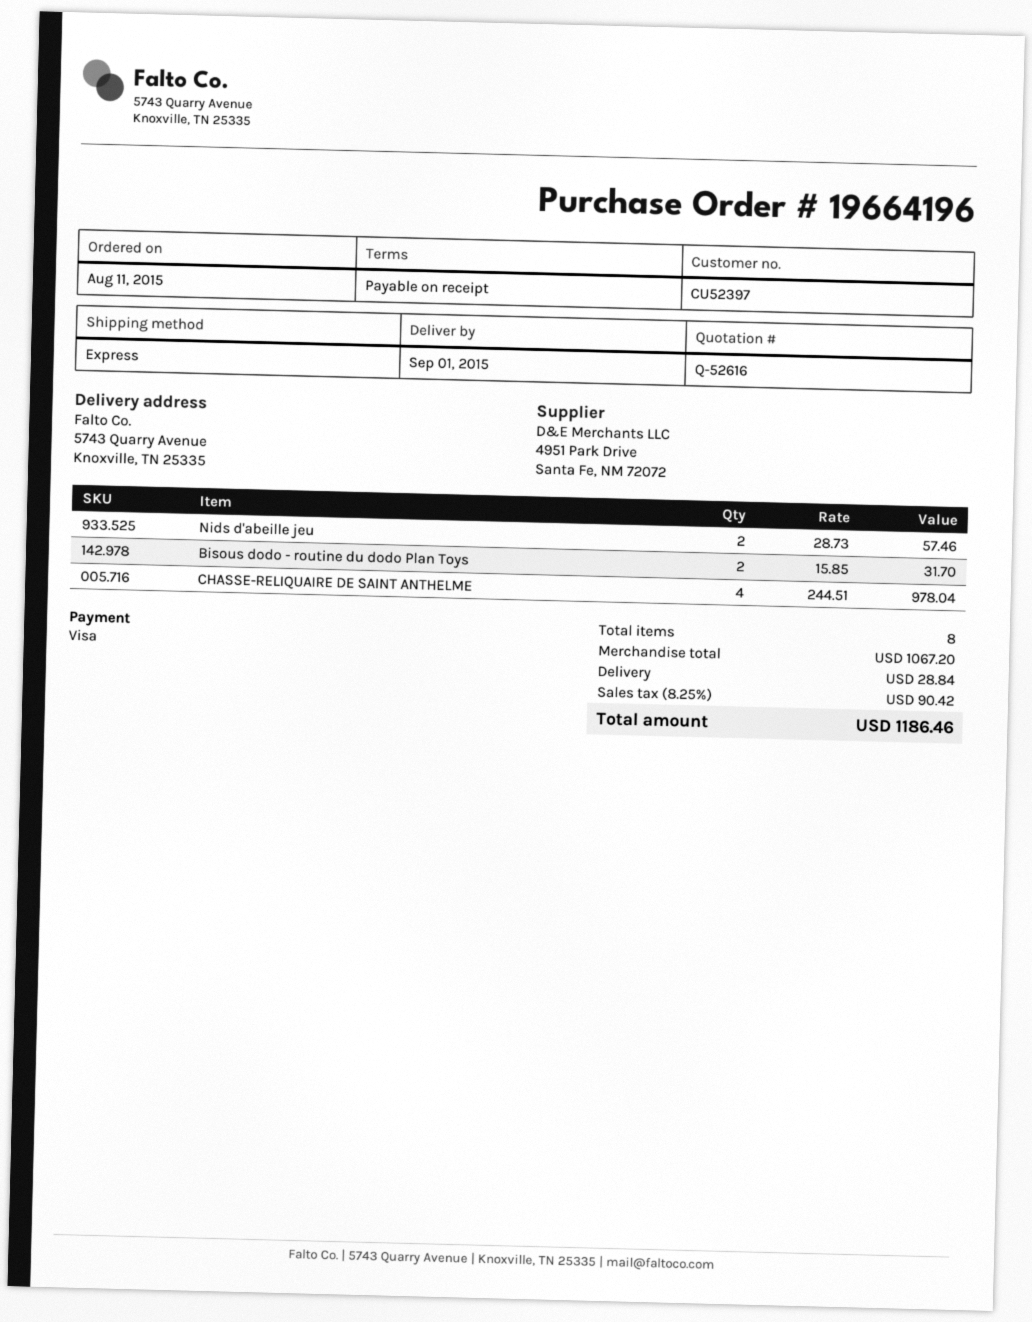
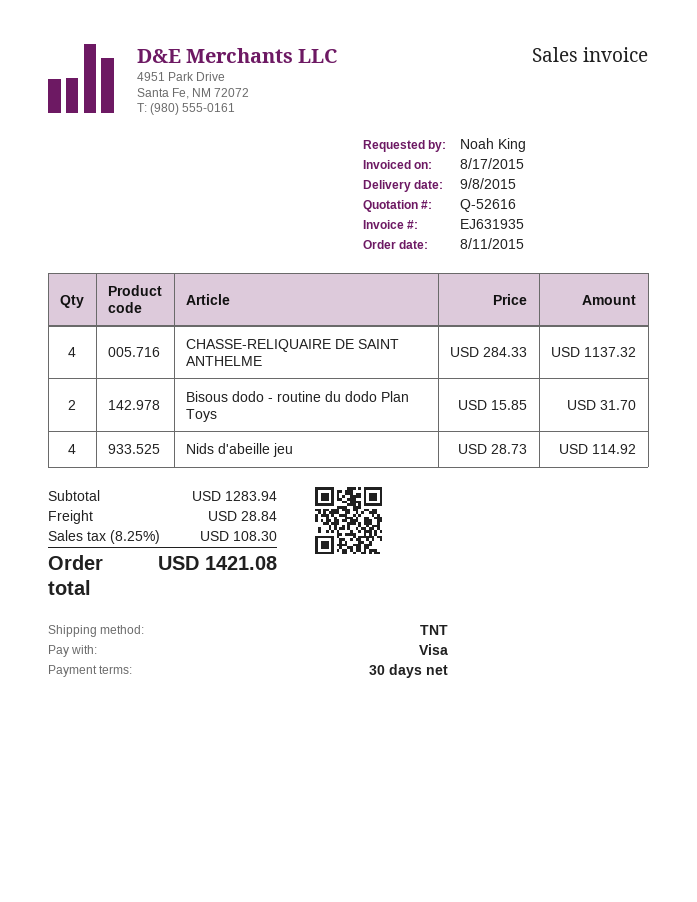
delivery date: 2015-09-01 -> 2015-09-08
payment terms: on receipt -> 30 days
shipping method: express -> TNT
Nids d'abeille jeu: 2 x 28.73 = 57.46 -> 4 x 28.73 = 114.92
CHASSE-RELIQUAIRE DE SAINT ANTHELME: 4 x 244.51 = 978.04 -> 4 x 284.33 = 1137.32
subtotal: 1067.20 -> 1283.94
tax: 8.25% = 90.42 -> 8.25% = 108.30
total: 1186.46 -> 1421.08

